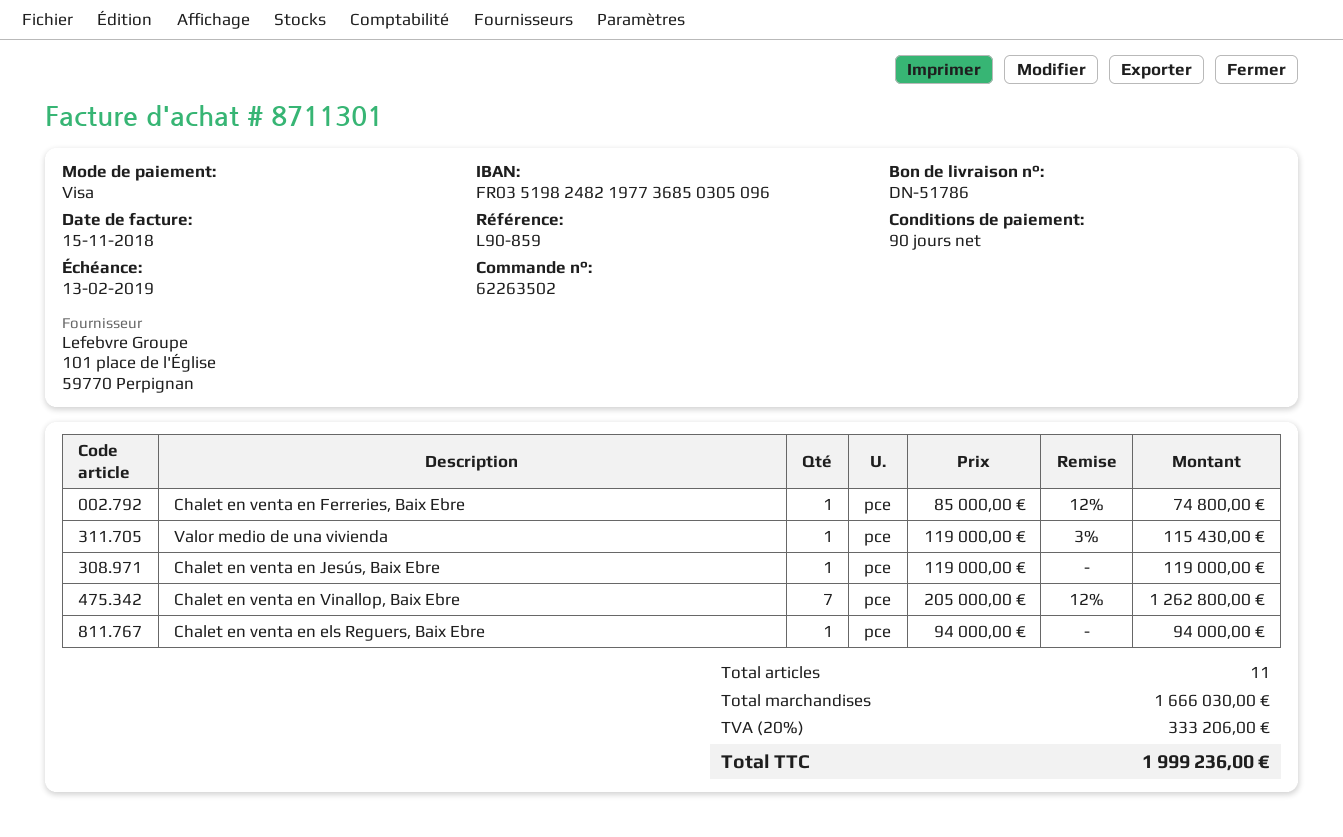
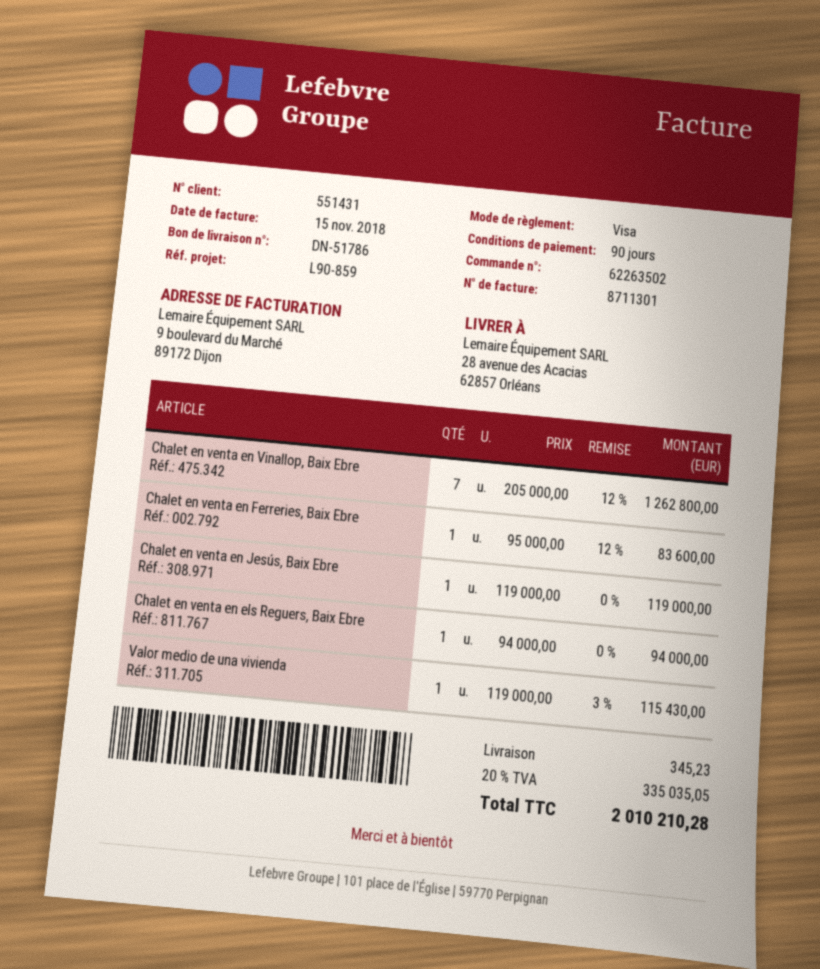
Chalet en venta en Ferreries, Baix Ebre: 1 x 85000.00 - 12% = 74800.00 -> 1 x 95000.00 - 12% = 83600.00
shipping: none -> 345.23
tax: 20% = 333206.00 -> 20% = 335035.05
total: 1999236.00 -> 2010210.28

